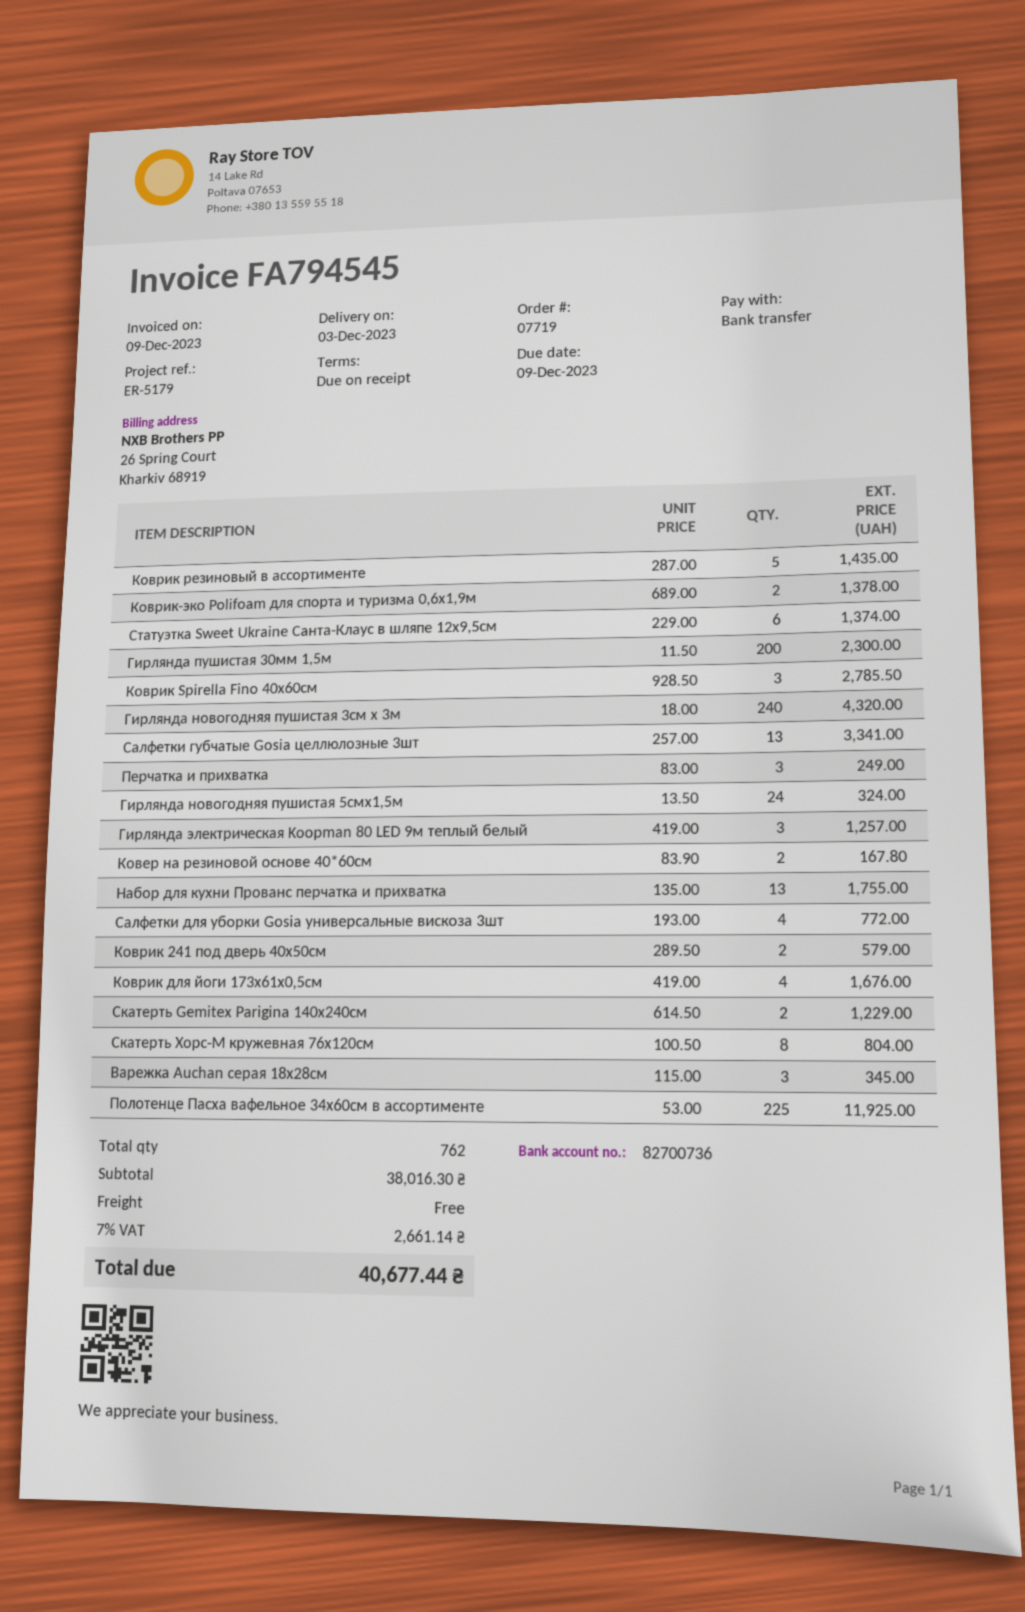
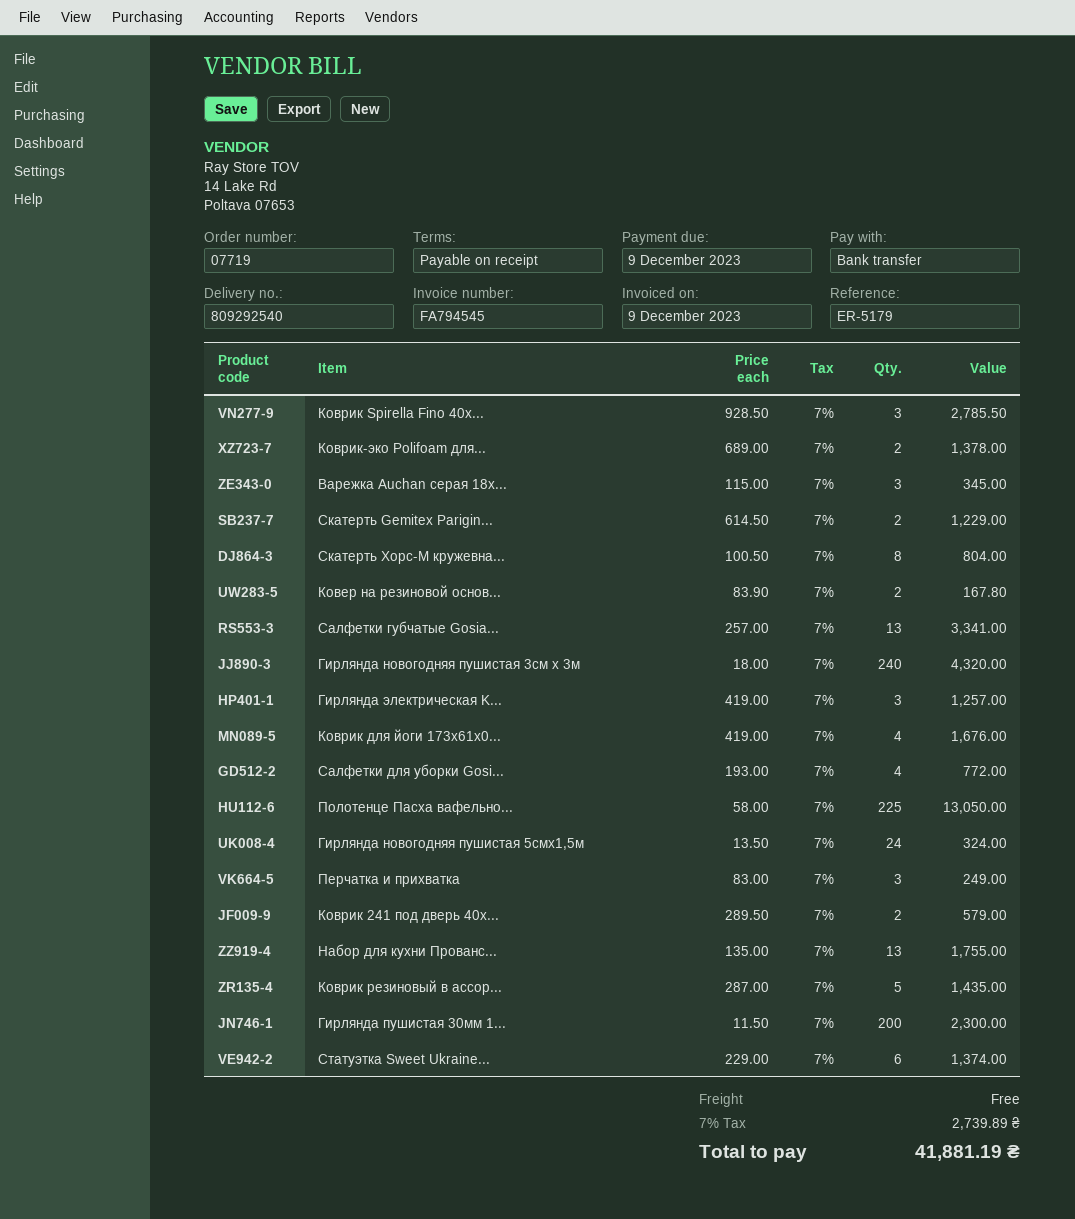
Полотенце Пасха вафельное 34х60см в ассортименте: 225 x 53.00 = 11925.00 -> 225 x 58.00 = 13050.00
tax: 7% = 2661.14 -> 7% = 2739.89
total: 40677.44 -> 41881.19

